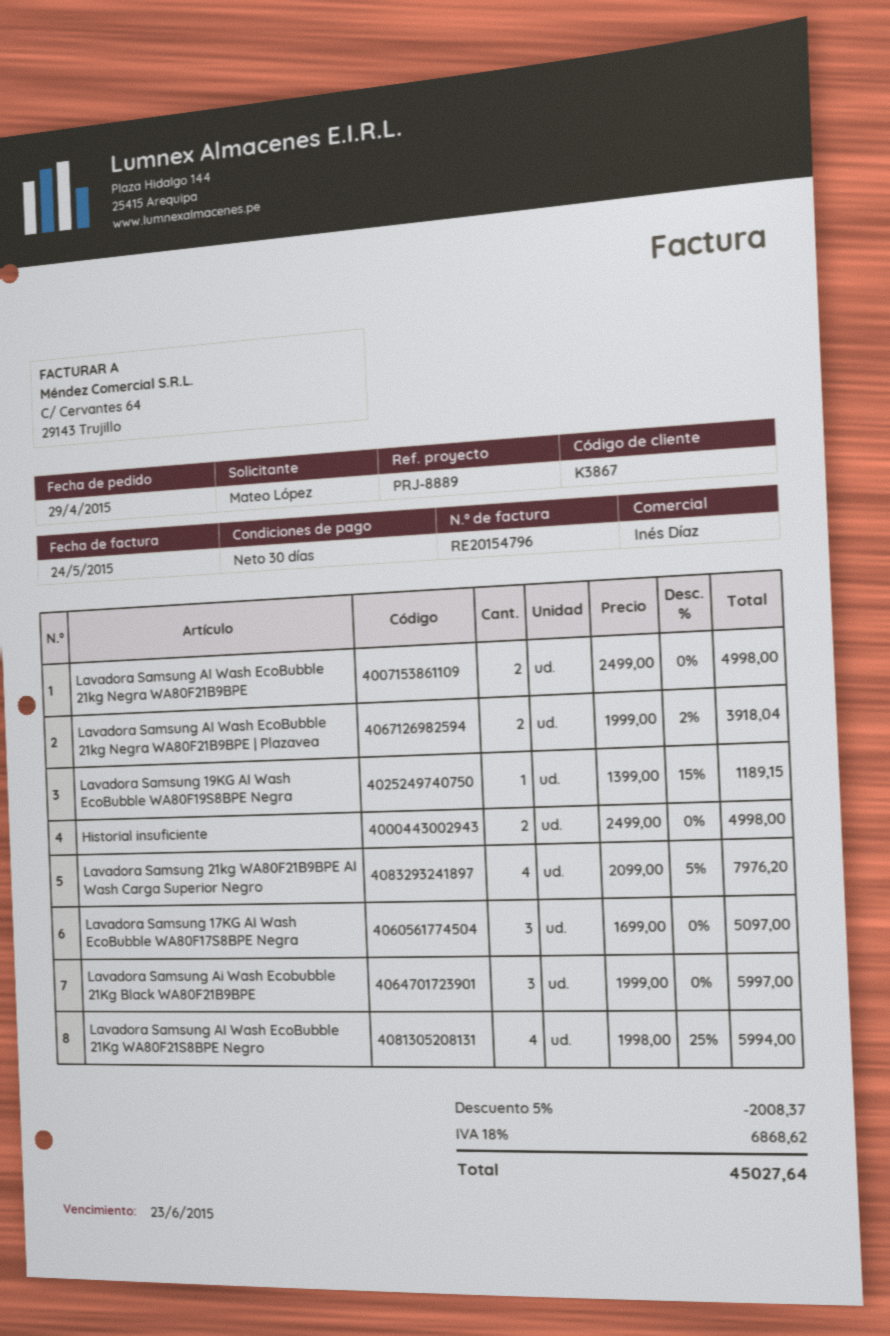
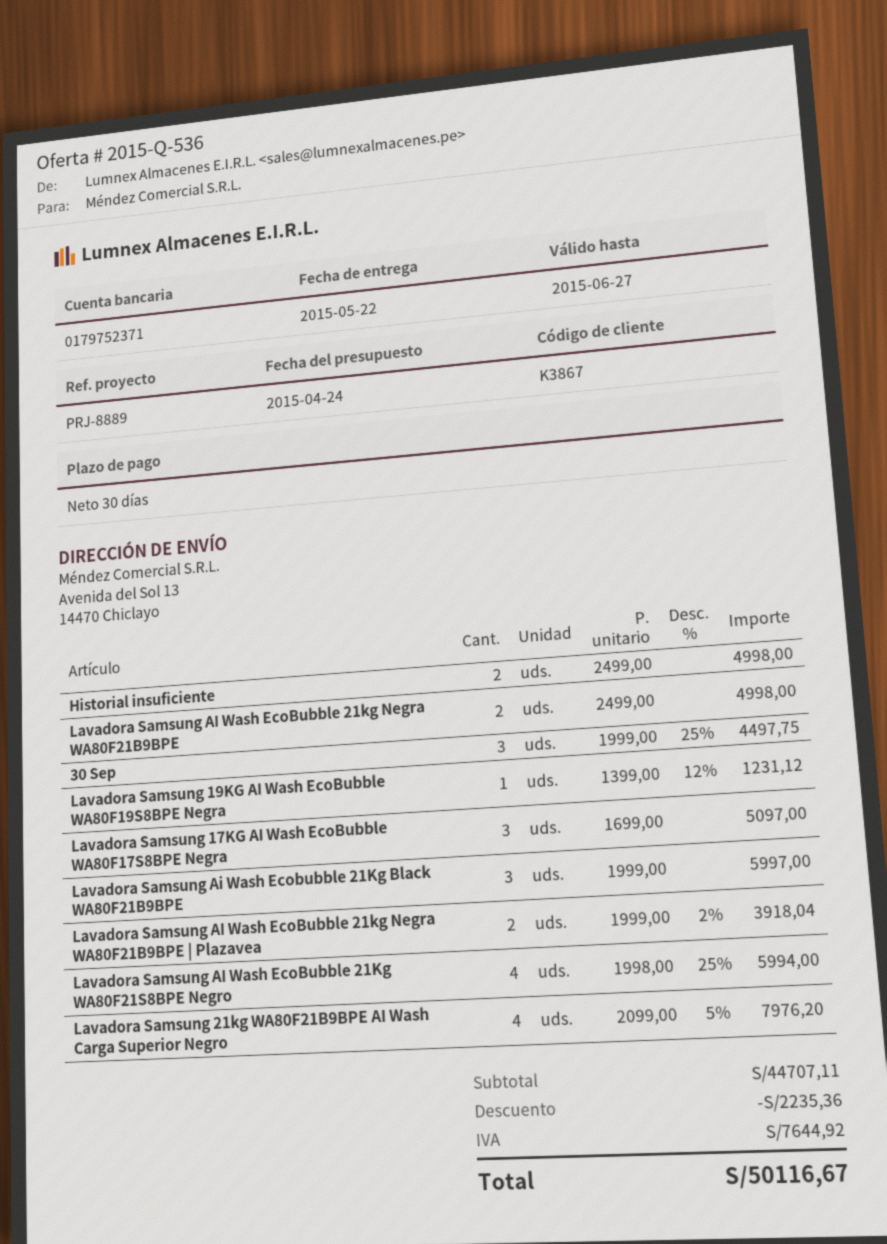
Lavadora Samsung 19KG AI Wash EcoBubble WA80F19S8BPE Negra: 1 x 1399.00 - 15% = 1189.15 -> 1 x 1399.00 - 12% = 1231.12
30 Sep: none -> 3 x 1999.00 - 25% = 4497.75
discount: 2008.37 -> 2235.36
tax: 6868.62 -> 7644.92
total: 45027.64 -> 50116.67

